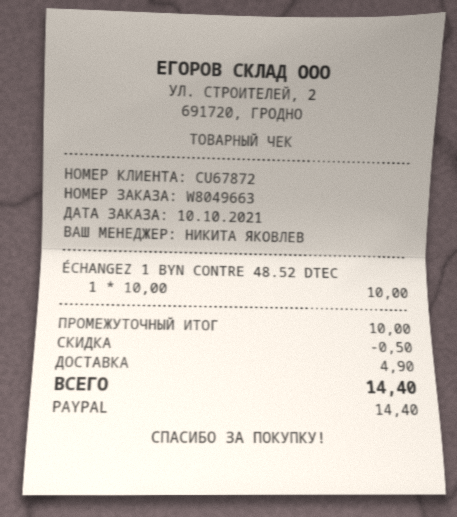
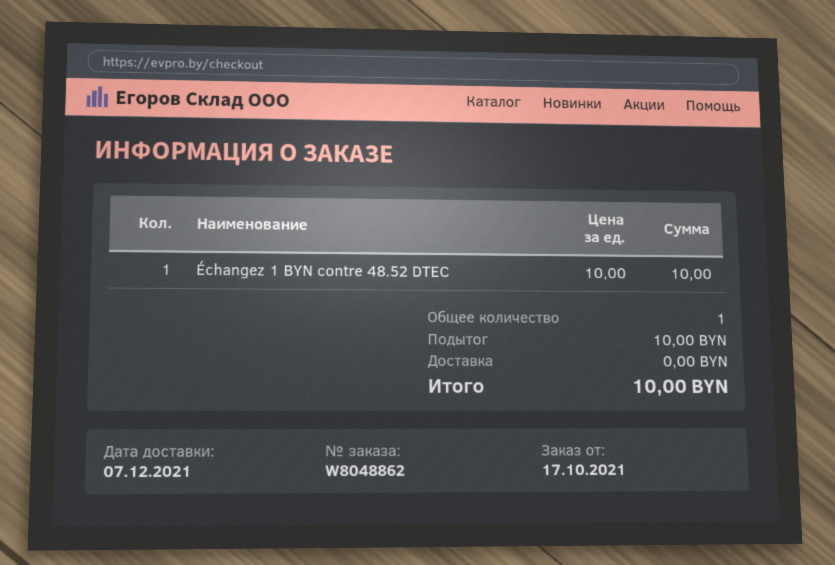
order number: W8049663 -> W8048862
order date: 2021-10-10 -> 2021-10-17
discount: 0.50 -> none
shipping: 4.90 -> 0.00
total: 14.40 -> 10.00

